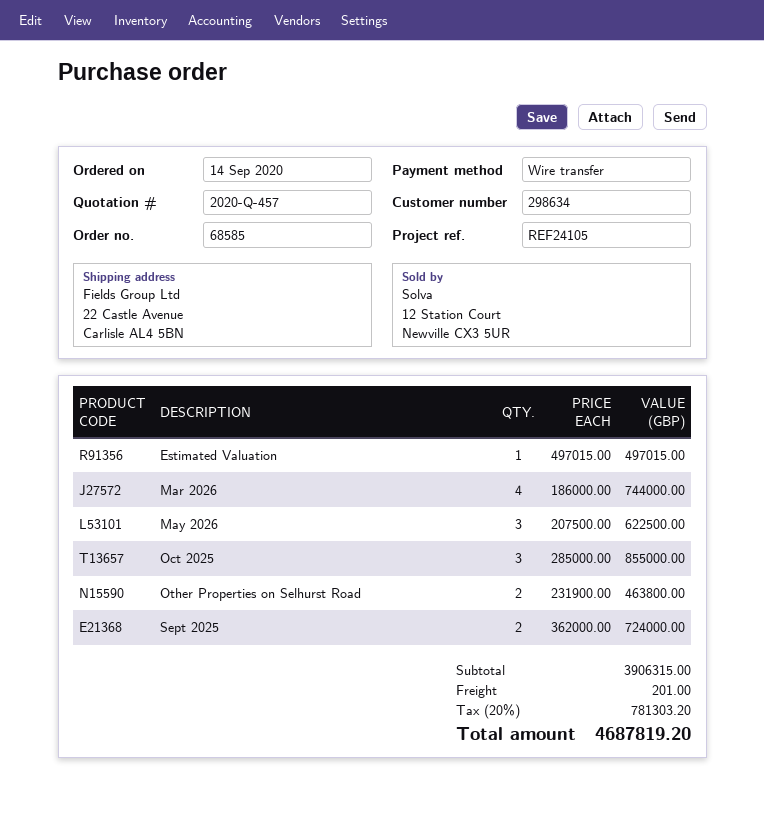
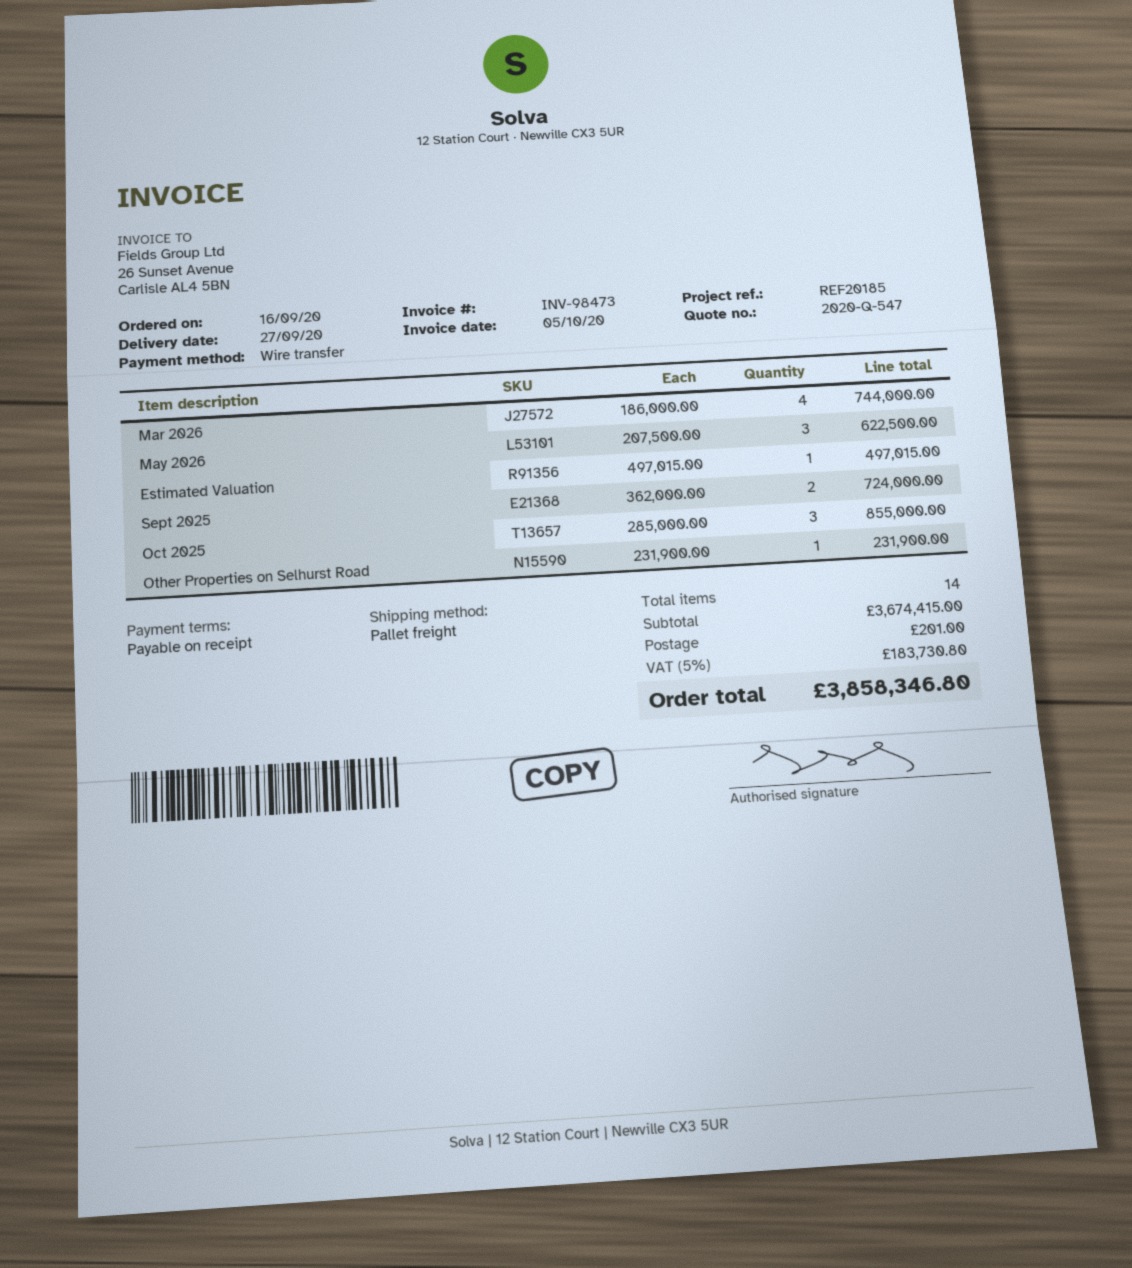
quote number: 2020-Q-457 -> 2020-Q-547
order date: 2020-09-14 -> 2020-09-16
reference: REF24105 -> REF20185
Other Properties on Selhurst Road: 2 x 231900.00 = 463800.00 -> 1 x 231900.00 = 231900.00
subtotal: 3906315.00 -> 3674415.00
tax: 20% = 781303.20 -> 5% = 183730.80
total: 4687819.20 -> 3858346.80

